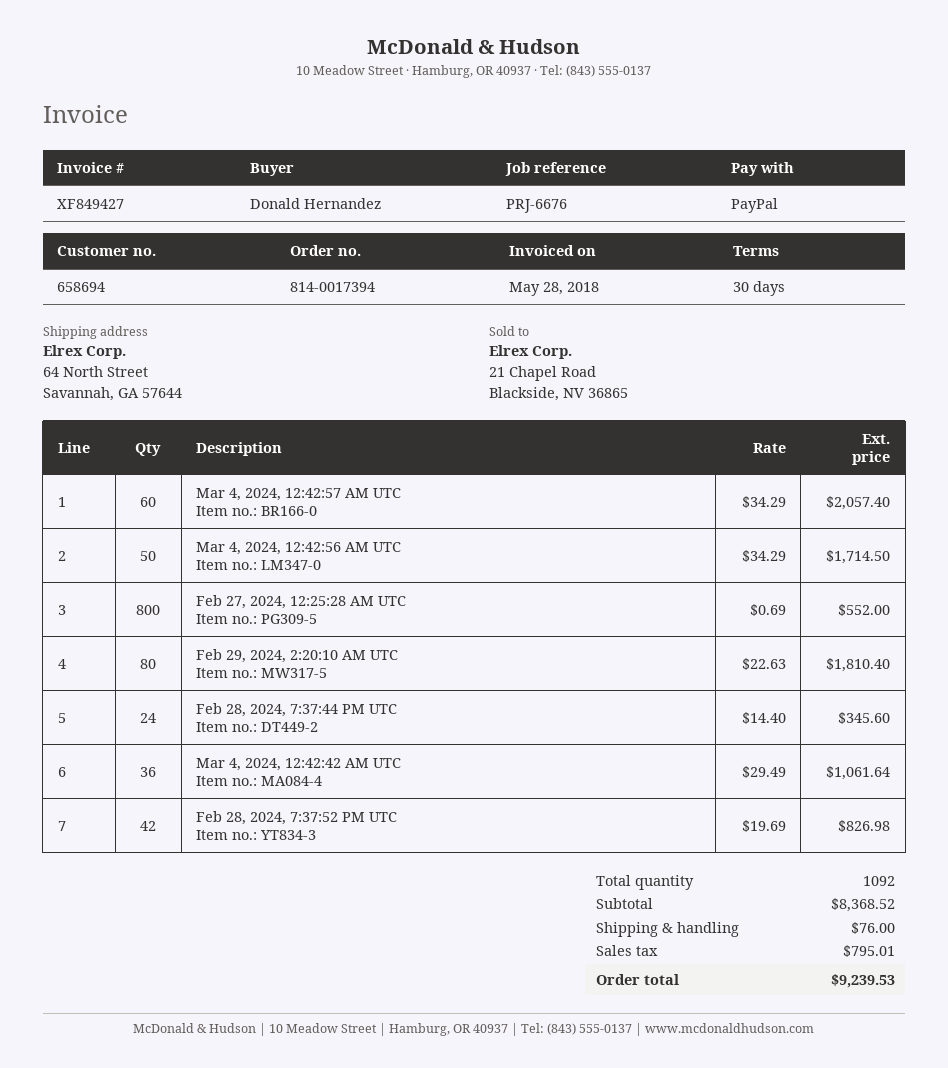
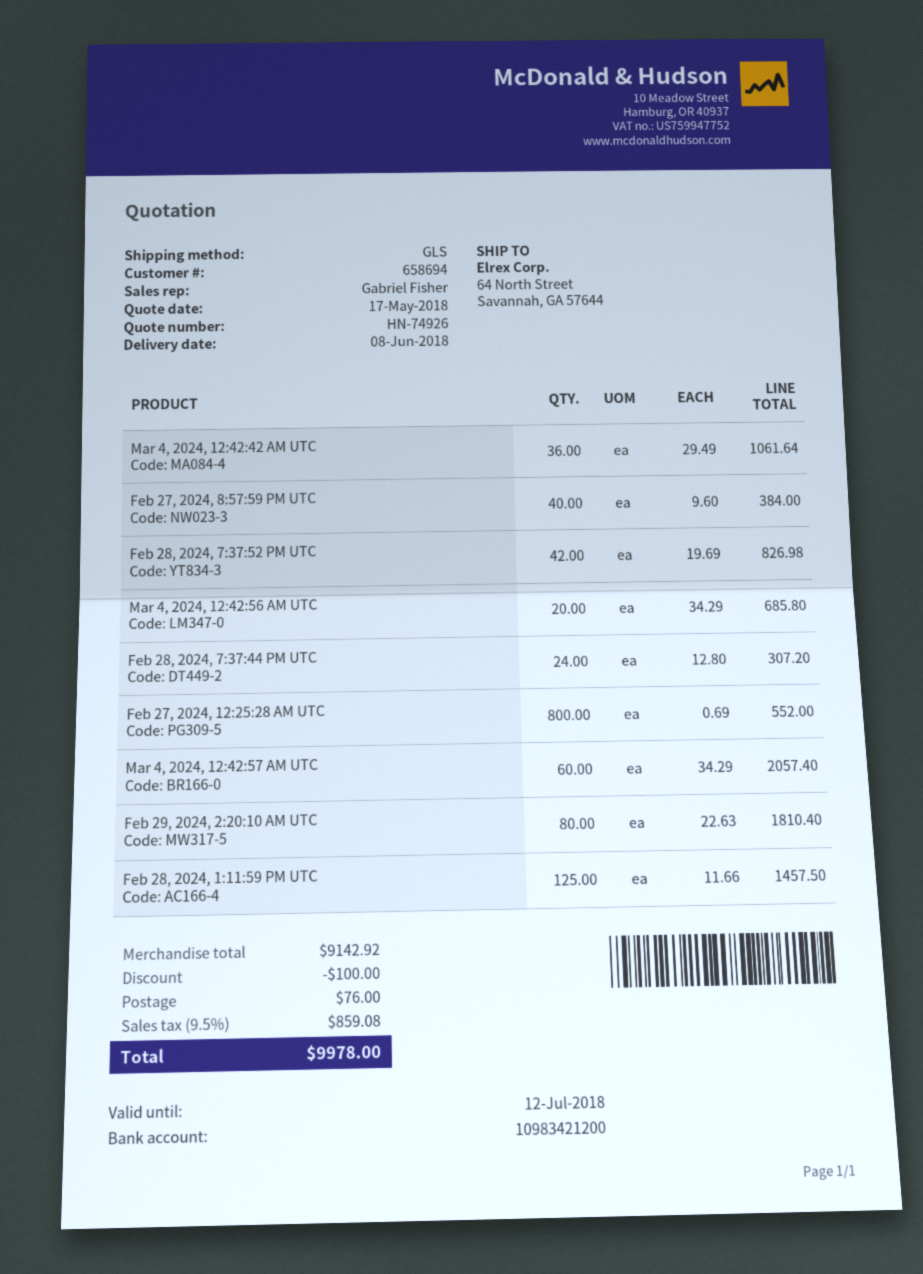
Mar 4, 2024, 12:42:56 AM UTC: 50 x 34.29 = 1714.50 -> 20 x 34.29 = 685.80
Feb 28, 2024, 7:37:44 PM UTC: 24 x 14.40 = 345.60 -> 24 x 12.80 = 307.20
Feb 27, 2024, 8:57:59 PM UTC: none -> 40 x 9.60 = 384.00
Feb 28, 2024, 1:11:59 PM UTC: none -> 125 x 11.66 = 1457.50
subtotal: 8368.52 -> 9142.92
discount: none -> 100.00
tax: 795.01 -> 859.08
total: 9239.53 -> 9978.00

